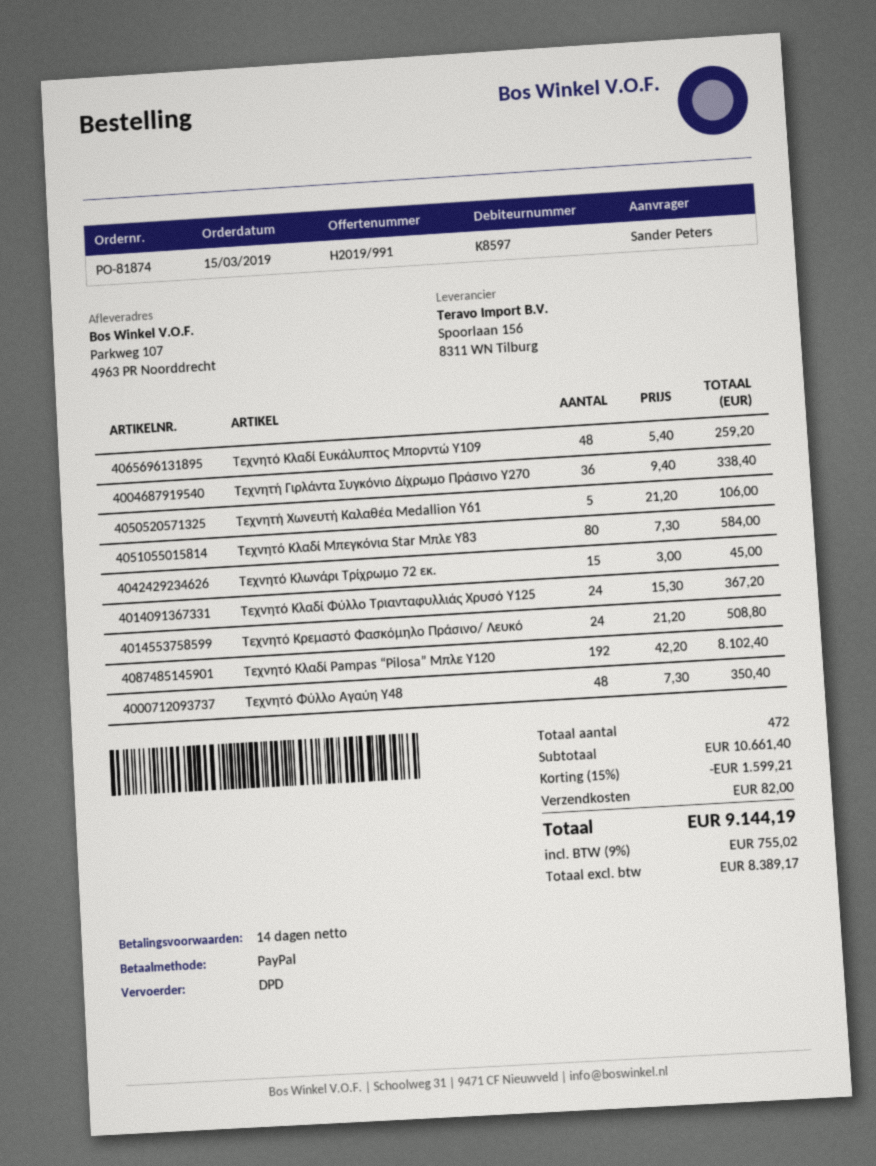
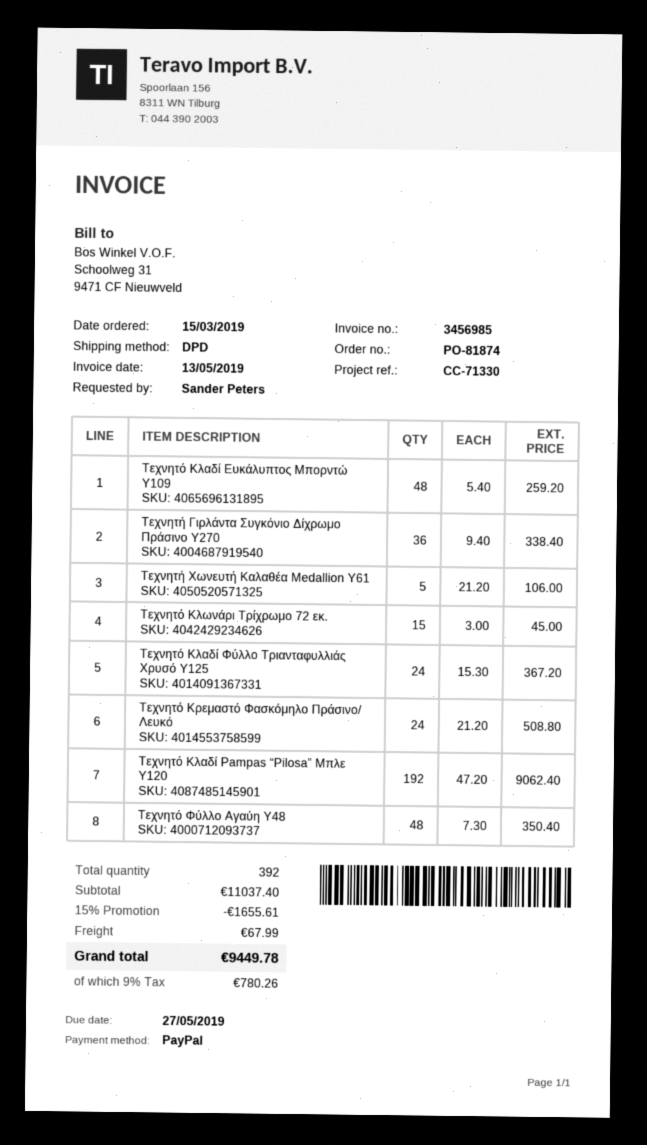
Τεχνητό Κλαδί Μπεγκόνια Star Μπλε Υ83: 80 x 7.30 = 584.00 -> none
Τεχνητό Κλαδί Pampas “Pilosa” Μπλε Υ120: 192 x 42.20 = 8102.40 -> 192 x 47.20 = 9062.40
total quantity: 472 -> 392
subtotal: 10661.40 -> 11037.40
discount: 15% = 1599.21 -> 15% = 1655.61
shipping: 82.00 -> 67.99
tax: 9% = 755.02 -> 9% = 780.26
total: 9144.19 -> 9449.78

